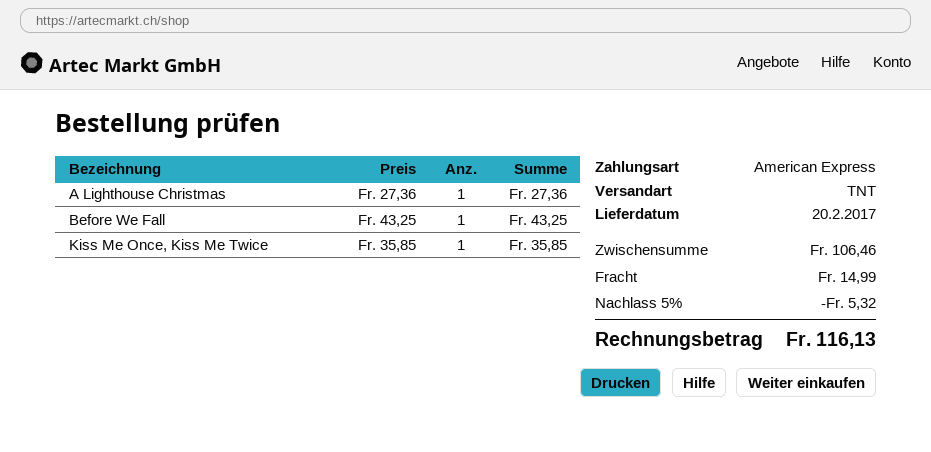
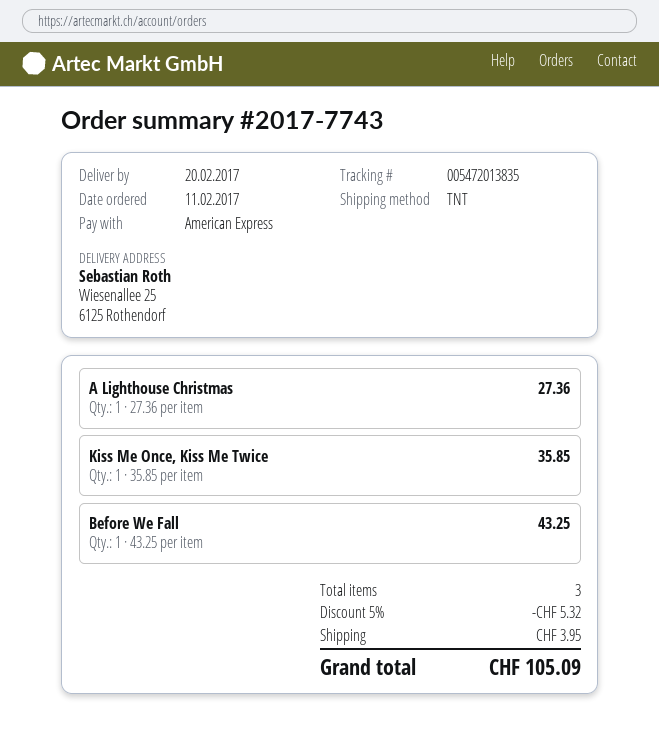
shipping: 14.99 -> 3.95
total: 116.13 -> 105.09

